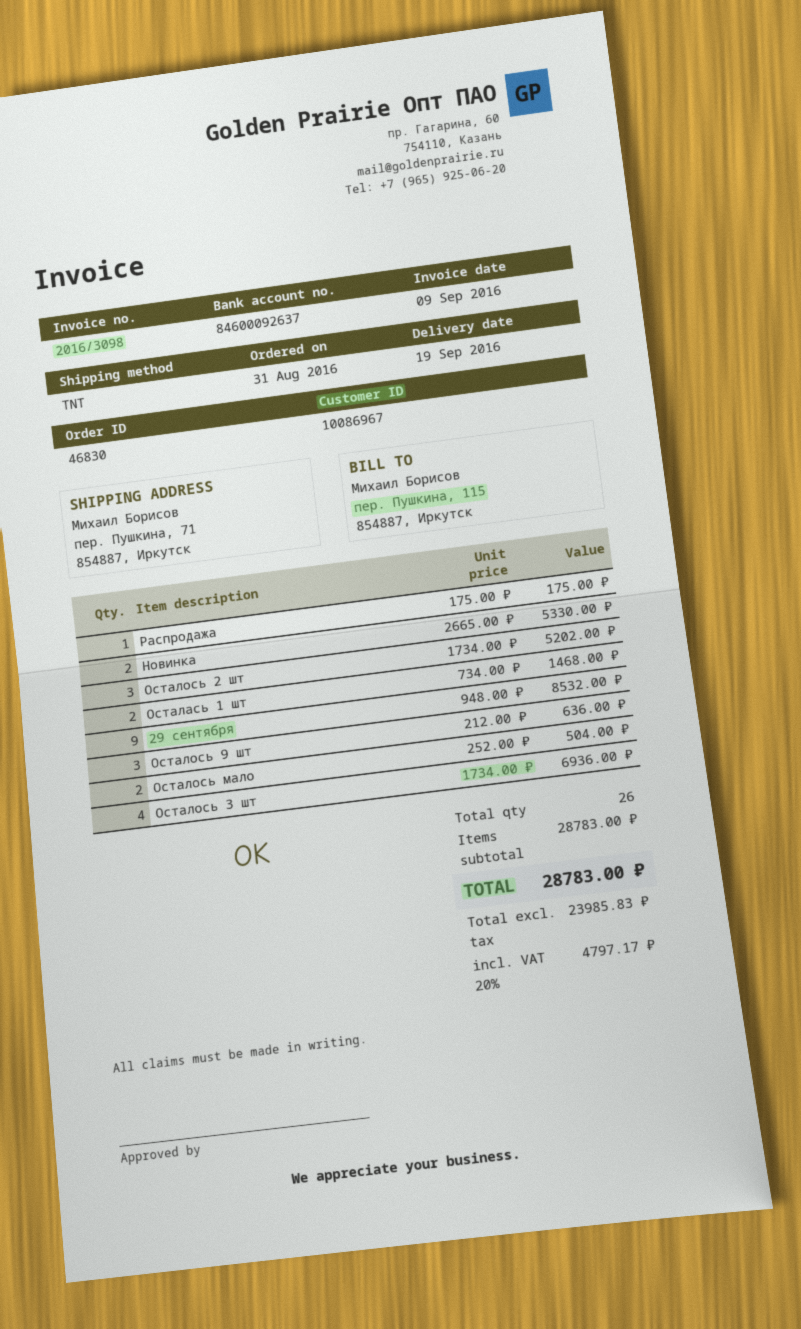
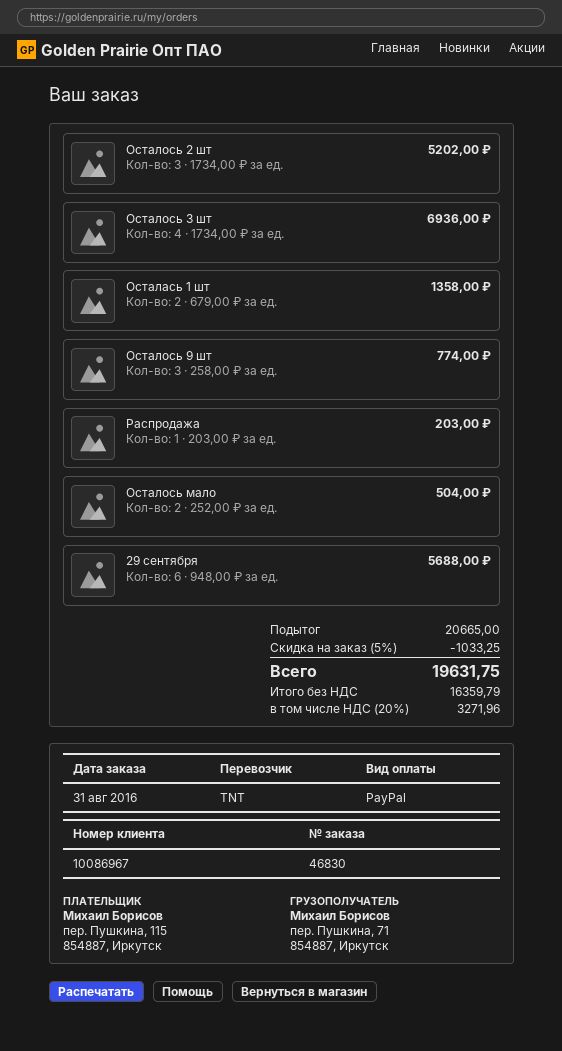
Распродажа: 1 x 175.00 = 175.00 -> 1 x 203.00 = 203.00
Новинка: 2 x 2665.00 = 5330.00 -> none
Осталась 1 шт: 2 x 734.00 = 1468.00 -> 2 x 679.00 = 1358.00
29 сентября: 9 x 948.00 = 8532.00 -> 6 x 948.00 = 5688.00
Осталось 9 шт: 3 x 212.00 = 636.00 -> 3 x 258.00 = 774.00
subtotal: 28783.00 -> 20665.00
discount: none -> 5% = 1033.25
net: 23985.83 -> 16359.79
tax: 20% = 4797.17 -> 20% = 3271.96
total: 28783.00 -> 19631.75

